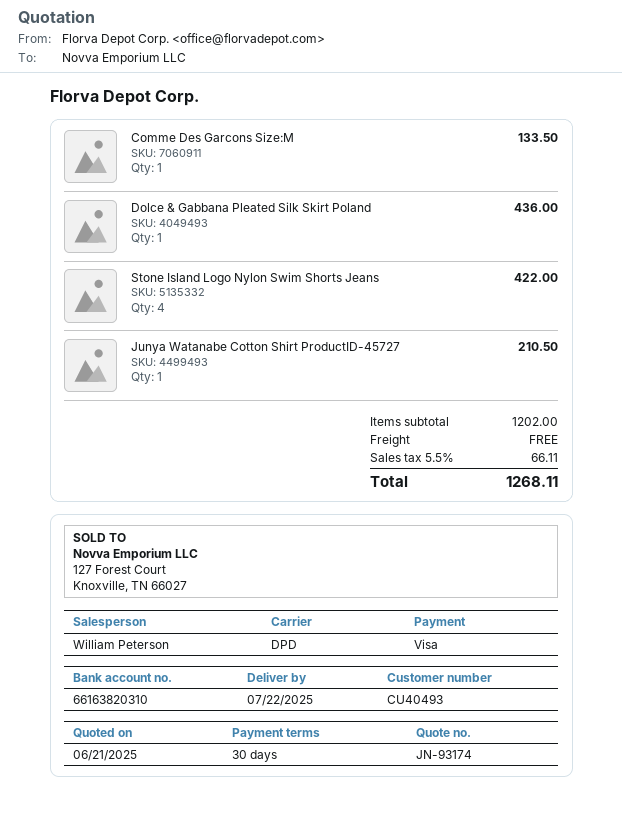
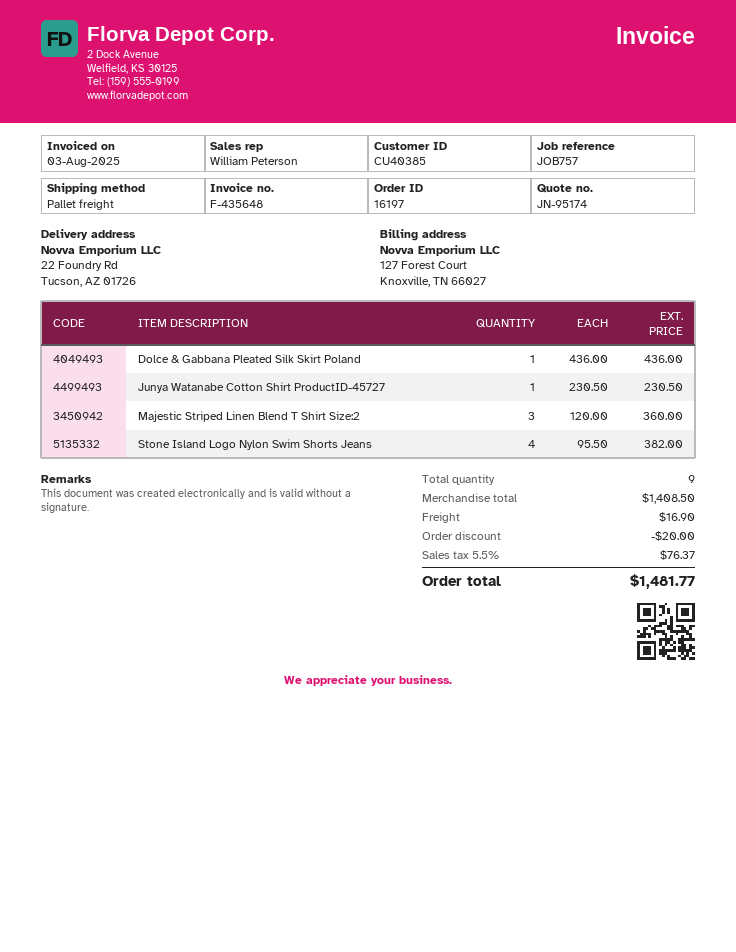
quote number: JN-93174 -> JN-95174
customer number: CU40493 -> CU40385
shipping method: DPD -> pallet freight
Comme Des Garcons Size:M: 1 for 133.50 -> none
Stone Island Logo Nylon Swim Shorts Jeans: 4 for 422.00 -> 4 for 382.00
Junya Watanabe Cotton Shirt ProductID-45727: 1 for 210.50 -> 1 for 230.50
Majestic Striped Linen Blend T Shirt Size:2: none -> 3 for 360.00
subtotal: 1202.00 -> 1408.50
discount: none -> 20.00
shipping: 0.00 -> 16.90
tax: 5.5% = 66.11 -> 5.5% = 76.37
total: 1268.11 -> 1481.77

